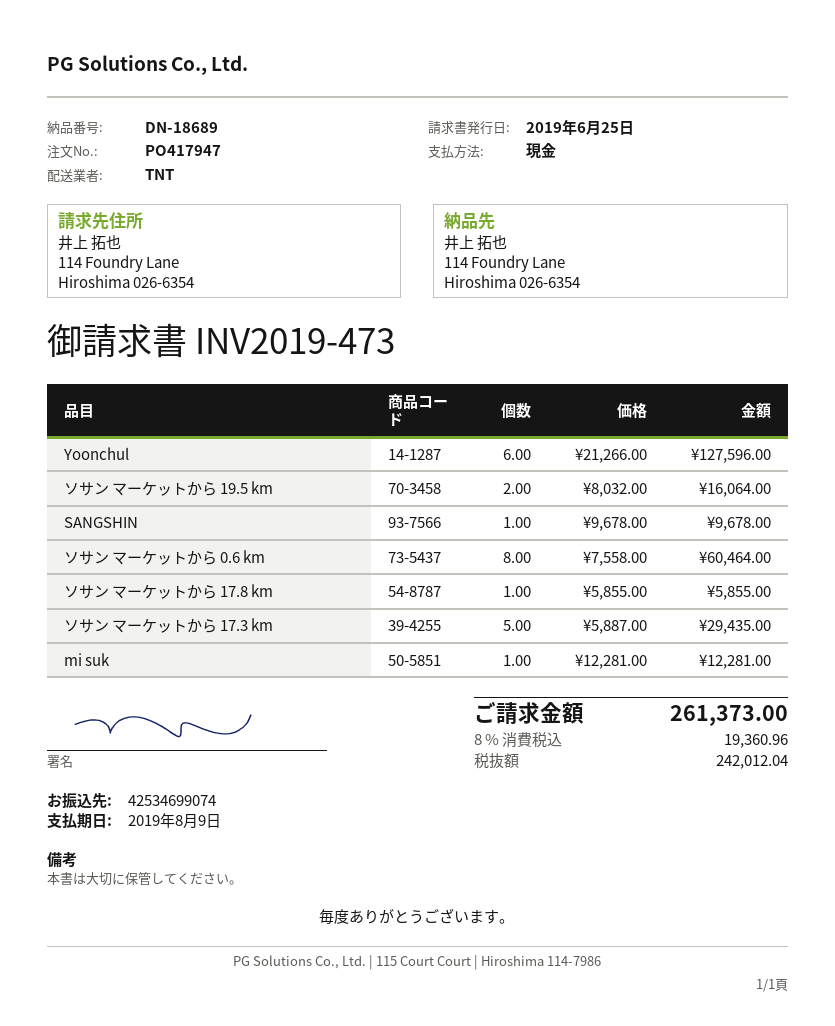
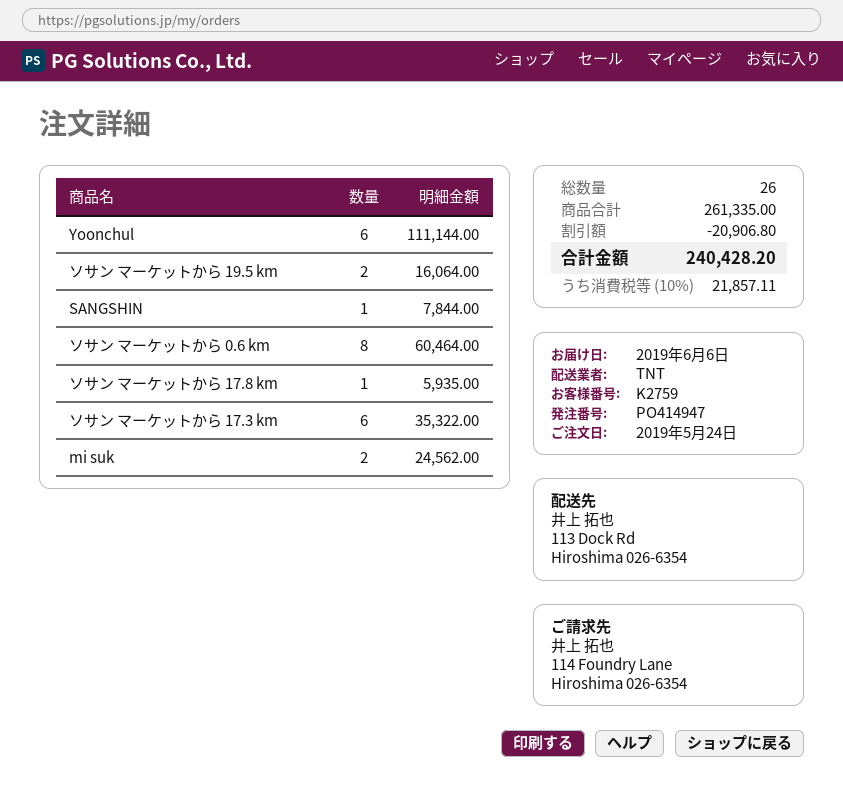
order number: PO417947 -> PO414947
ship to: 114 Foundry Lane, Hiroshima 026-6354 -> 113 Dock Rd, Hiroshima 026-6354
Yoonchul: 6 for 127596.00 -> 6 for 111144.00
SANGSHIN: 1 for 9678.00 -> 1 for 7844.00
ソサン マーケットから 17.8 km: 1 for 5855.00 -> 1 for 5935.00
ソサン マーケットから 17.3 km: 5 for 29435.00 -> 6 for 35322.00
mi suk: 1 for 12281.00 -> 2 for 24562.00
discount: none -> 20906.80
tax: 8% = 19360.96 -> 10% = 21857.11
total: 261373.00 -> 240428.20

